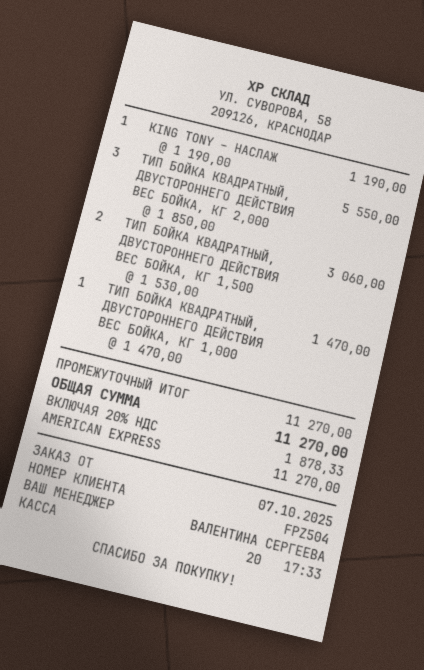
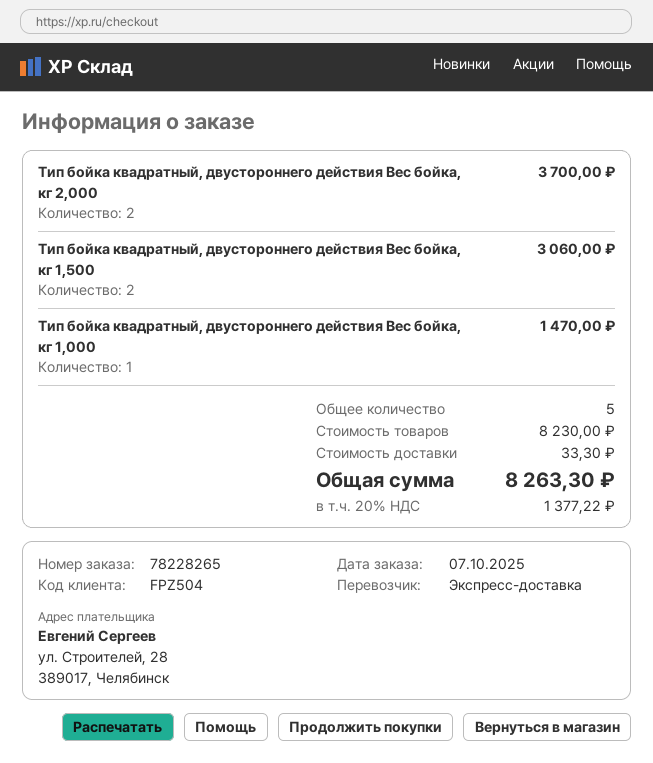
KING TONY – НАСЛАЖ: 1 for 1190.00 -> none
ТИП БОЙКА КВАДРАТНЫЙ, ДВУСТОРОННЕГО ДЕЙСТВИЯ ВЕС БОЙКА, КГ 2,000: 3 for 5550.00 -> 2 for 3700.00
subtotal: 11270.00 -> 8230.00
shipping: none -> 33.30
tax: 20% = 1878.33 -> 20% = 1377.22
total: 11270.00 -> 8263.30

